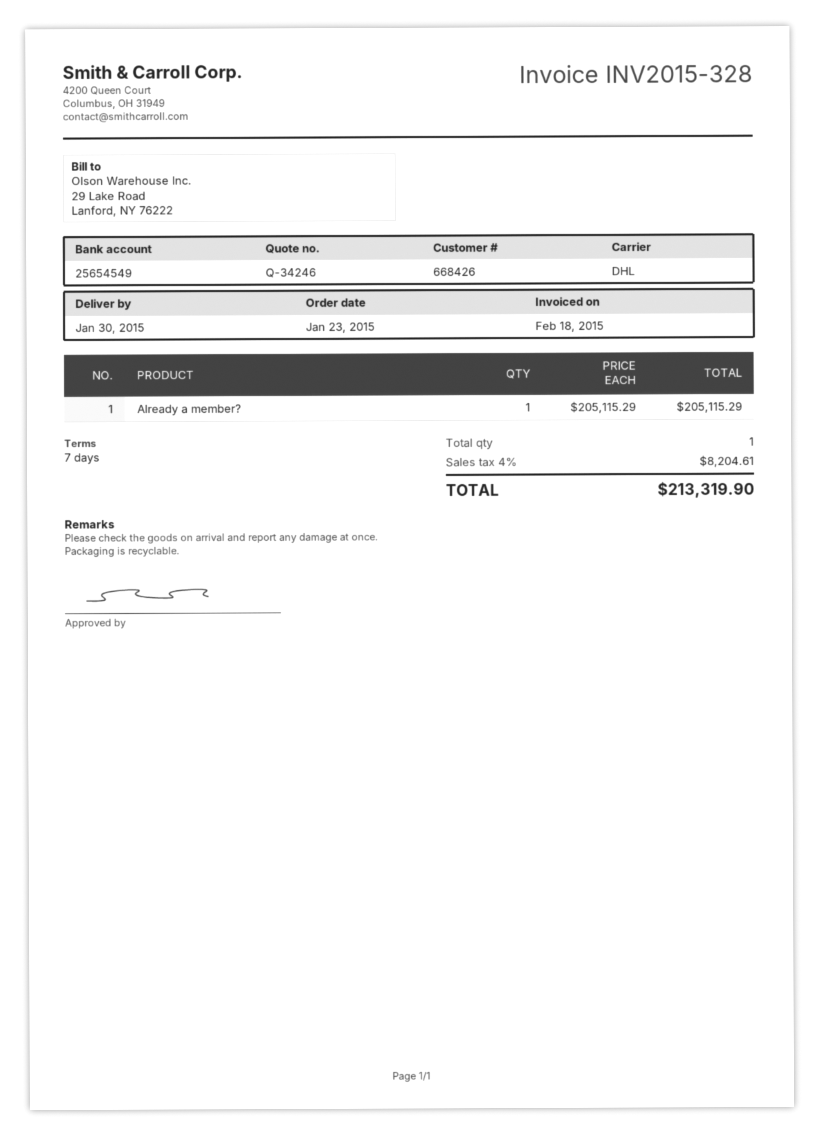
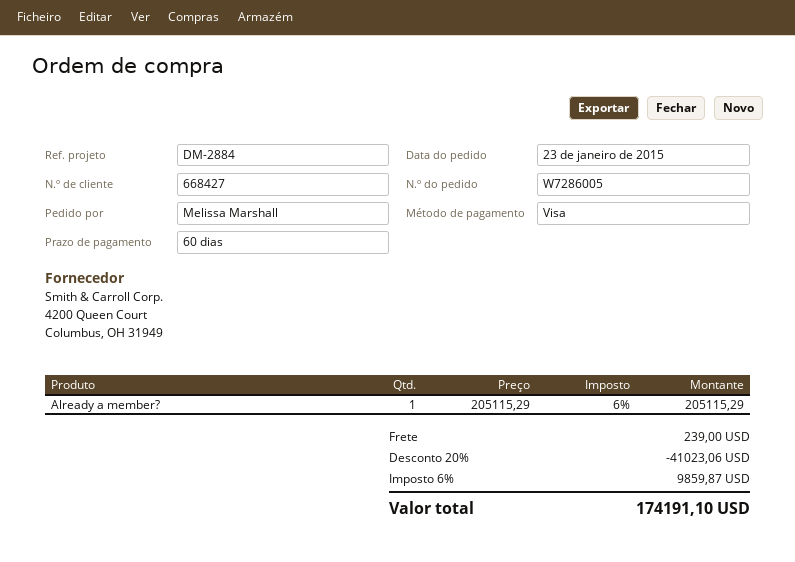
payment terms: 7 days -> 60 days
customer number: 668426 -> 668427
discount: none -> 20% = 41023.06
shipping: none -> 239.00
tax: 4% = 8204.61 -> 6% = 9859.87
total: 213319.90 -> 174191.10

